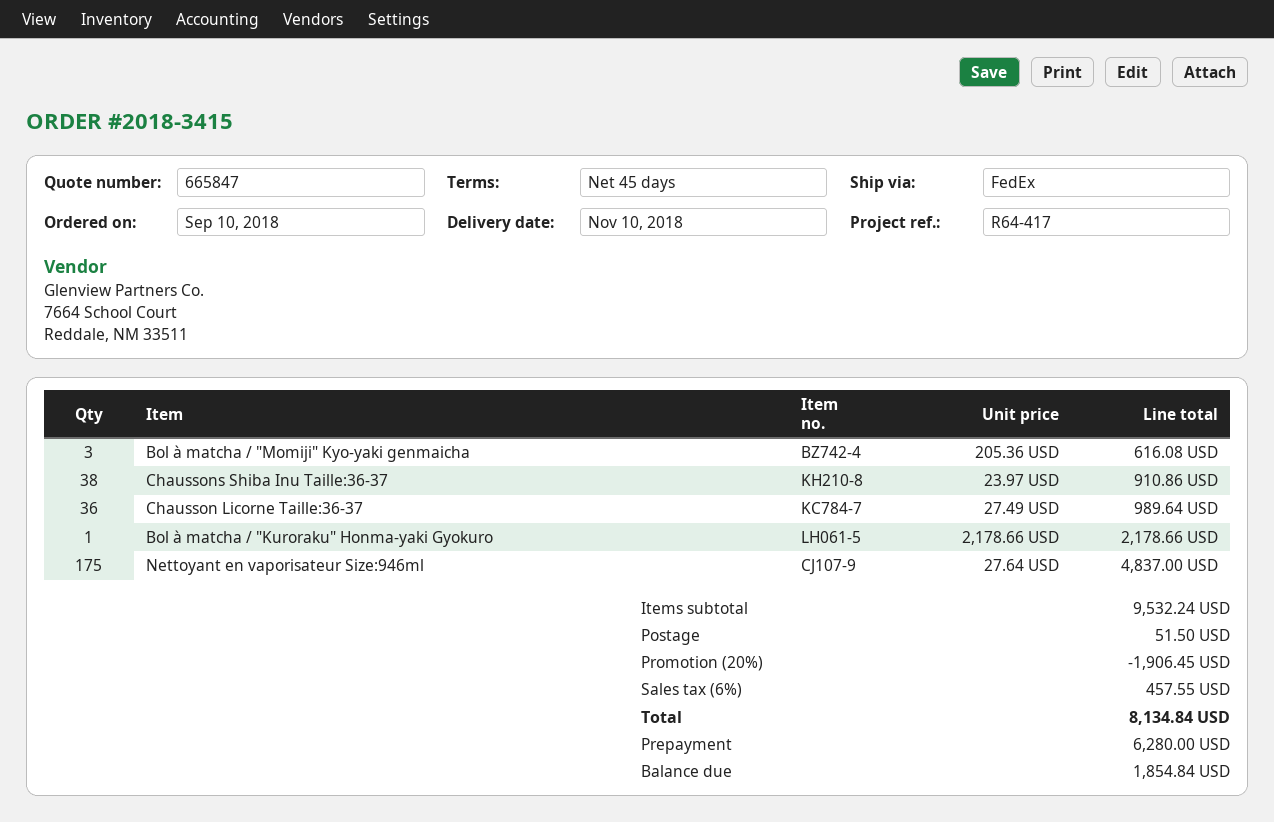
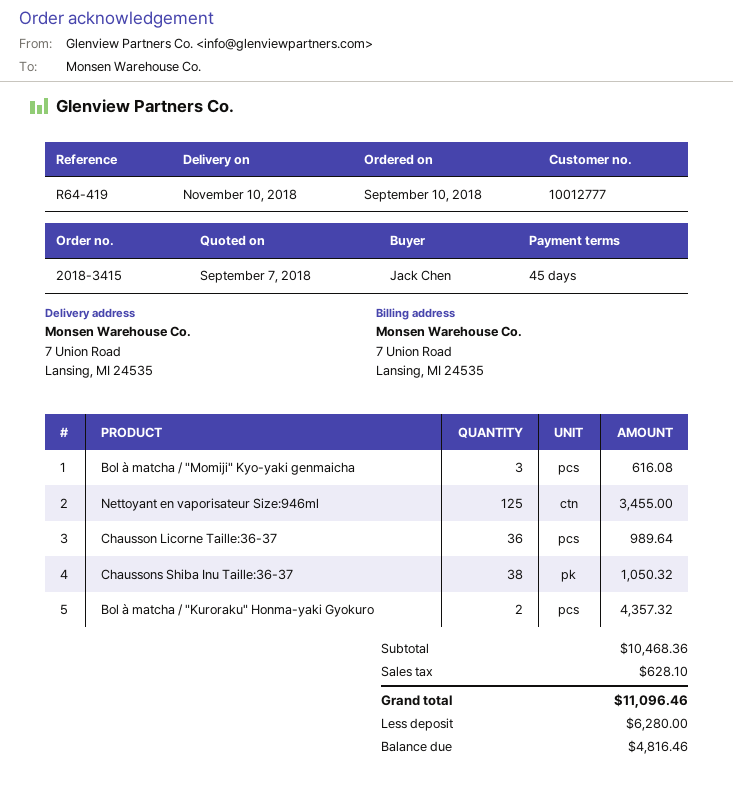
reference: R64-417 -> R64-419
Chaussons Shiba Inu Taille:36-37: 38 for 910.86 -> 38 for 1050.32
Bol à matcha / "Kuroraku" Honma-yaki Gyokuro: 1 for 2178.66 -> 2 for 4357.32
Nettoyant en vaporisateur Size:946ml: 175 for 4837.00 -> 125 for 3455.00
subtotal: 9532.24 -> 10468.36
discount: 20% = 1906.45 -> none
shipping: 51.50 -> none
tax: 457.55 -> 628.10
total: 8134.84 -> 11096.46
balance: 1854.84 -> 4816.46

